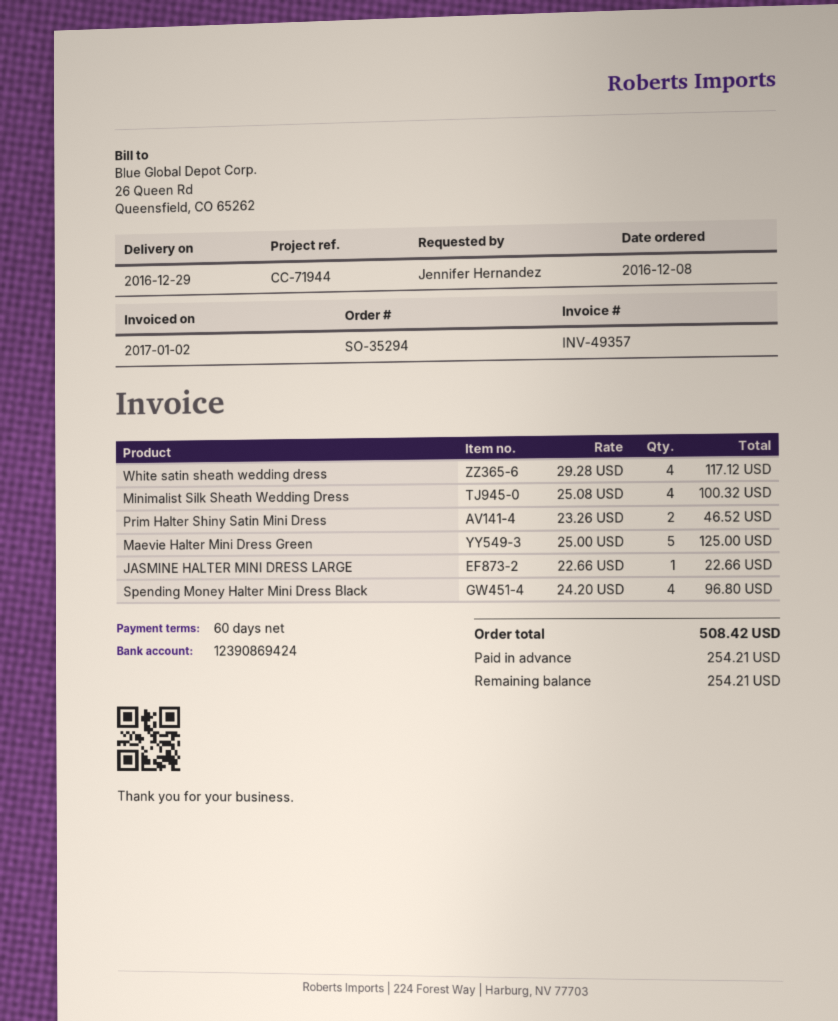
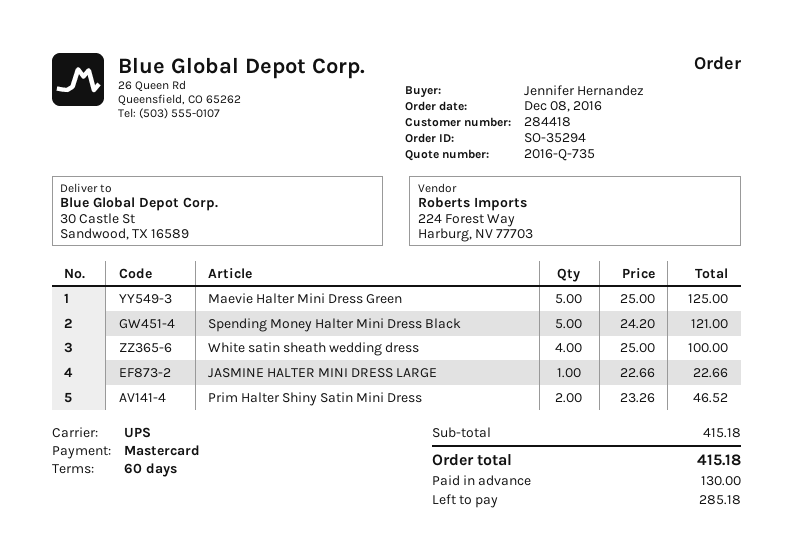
White satin sheath wedding dress: 4 x 29.28 = 117.12 -> 4 x 25.00 = 100.00
Minimalist Silk Sheath Wedding Dress: 4 x 25.08 = 100.32 -> none
Spending Money Halter Mini Dress Black: 4 x 24.20 = 96.80 -> 5 x 24.20 = 121.00
total: 508.42 -> 415.18
deposit: 254.21 -> 130.00
balance: 254.21 -> 285.18

